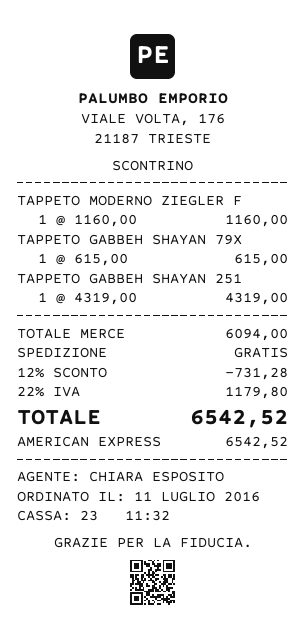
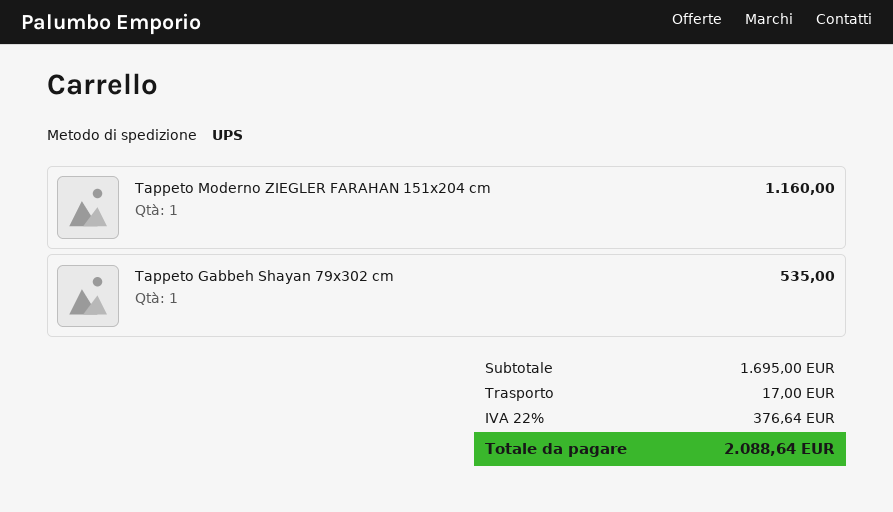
TAPPETO GABBEH SHAYAN 79X: 1 for 615.00 -> 1 for 535.00
TAPPETO GABBEH SHAYAN 251: 1 for 4319.00 -> none
subtotal: 6094.00 -> 1695.00
discount: 12% = 731.28 -> none
shipping: 0.00 -> 17.00
tax: 22% = 1179.80 -> 22% = 376.64
total: 6542.52 -> 2088.64

